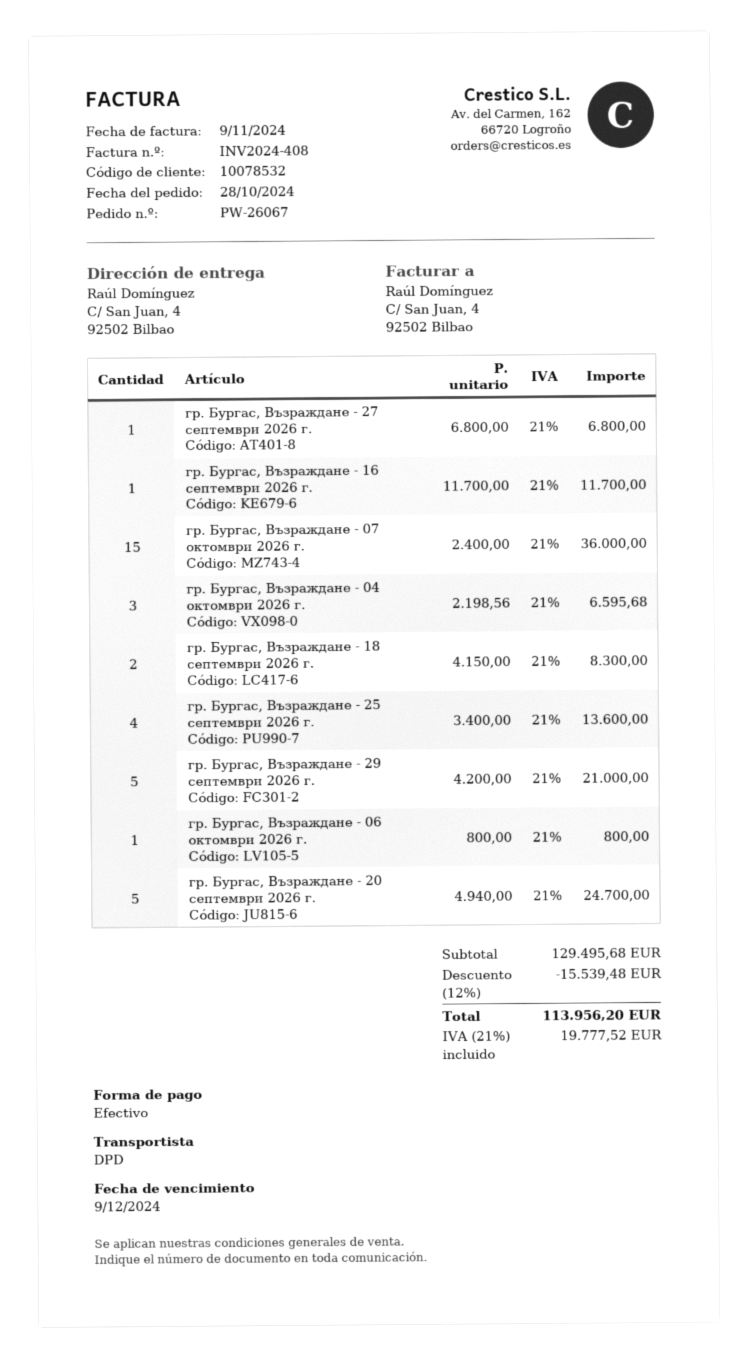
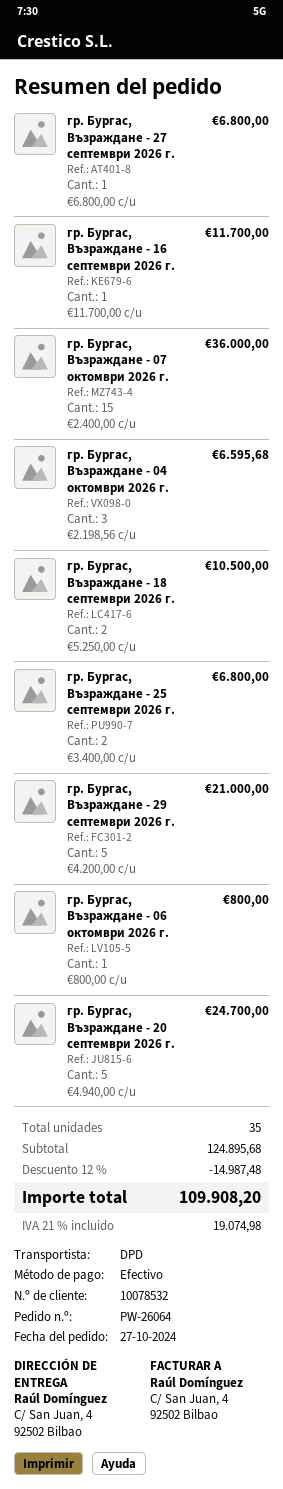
order number: PW-26067 -> PW-26064
order date: 2024-10-28 -> 2024-10-27
гр. Бургас, Възраждане - 18 септември 2026 г.: 2 x 4150.00 = 8300.00 -> 2 x 5250.00 = 10500.00
гр. Бургас, Възраждане - 25 септември 2026 г.: 4 x 3400.00 = 13600.00 -> 2 x 3400.00 = 6800.00
subtotal: 129495.68 -> 124895.68
discount: 12% = 15539.48 -> 12% = 14987.48
tax: 21% = 19777.52 -> 21% = 19074.98
total: 113956.20 -> 109908.20

